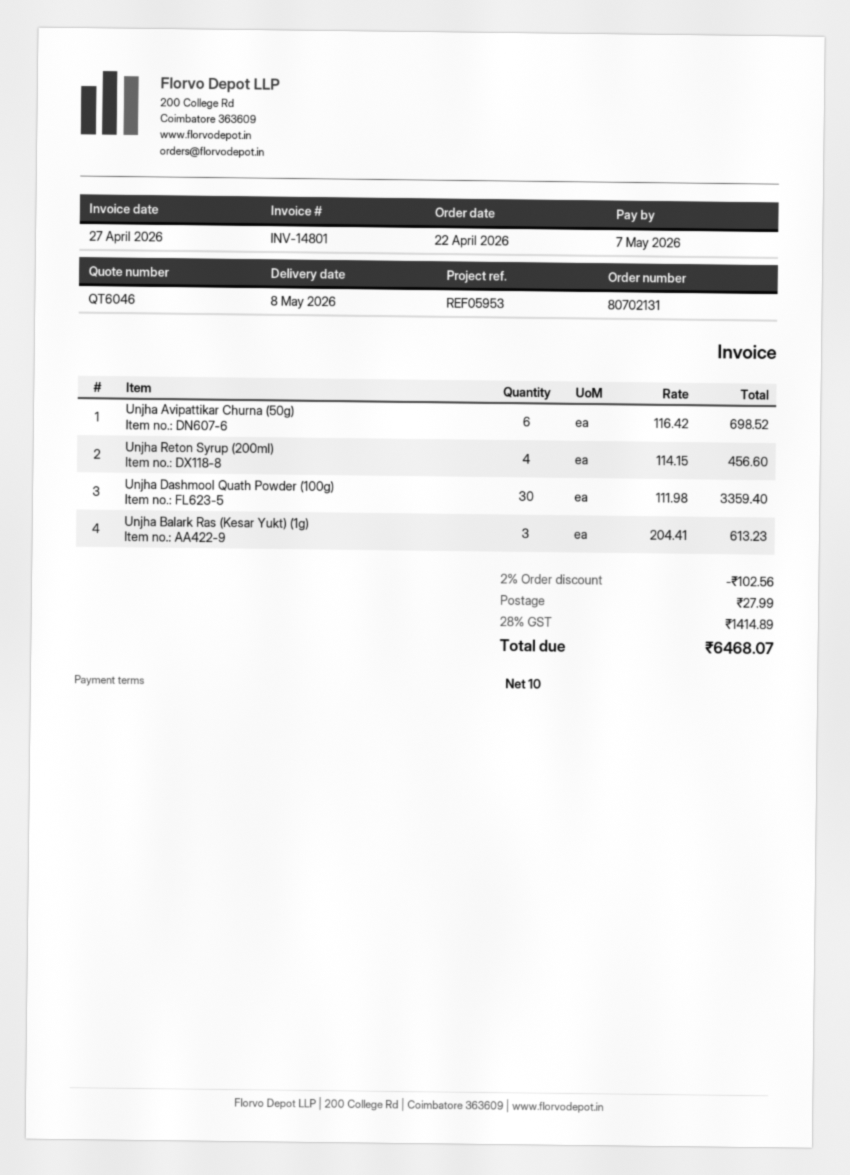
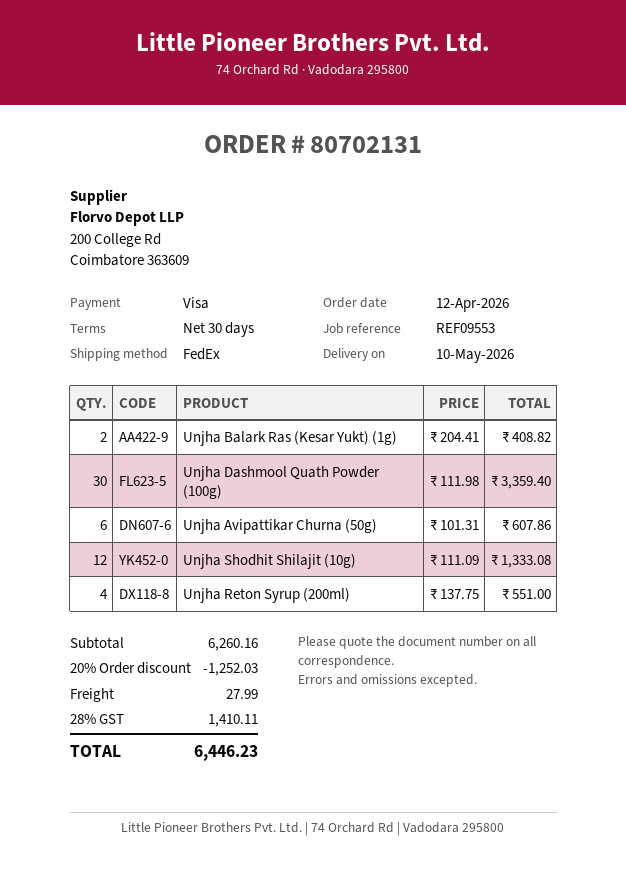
order date: 2026-04-22 -> 2026-04-12
delivery date: 2026-05-08 -> 2026-05-10
payment terms: 10 days -> 30 days
reference: REF05953 -> REF09553
Unjha Avipattikar Churna (50g): 6 x 116.42 = 698.52 -> 6 x 101.31 = 607.86
Unjha Reton Syrup (200ml): 4 x 114.15 = 456.60 -> 4 x 137.75 = 551.00
Unjha Balark Ras (Kesar Yukt) (1g): 3 x 204.41 = 613.23 -> 2 x 204.41 = 408.82
Unjha Shodhit Shilajit (10g): none -> 12 x 111.09 = 1333.08
discount: 2% = 102.56 -> 20% = 1252.03
tax: 28% = 1414.89 -> 28% = 1410.11
total: 6468.07 -> 6446.23

